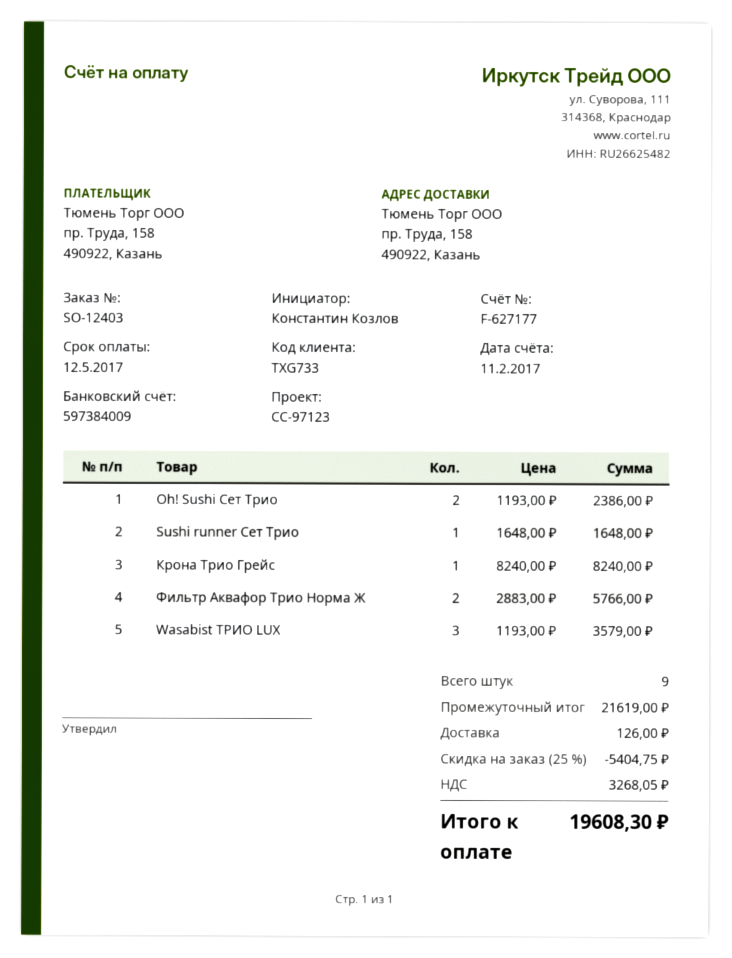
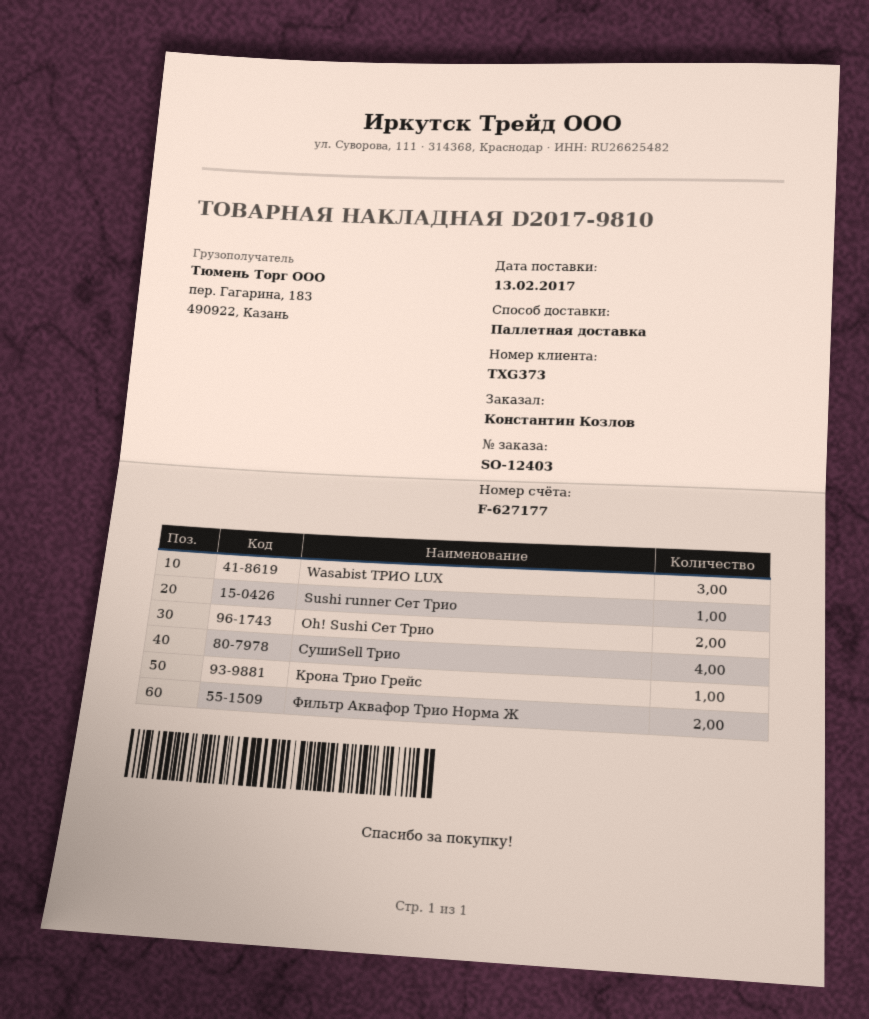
customer number: TXG733 -> TXG373
ship to: пр. Труда, 158, 490922, Казань -> пер. Гагарина, 183, 490922, Казань
СушиSell Трио: none -> 4

